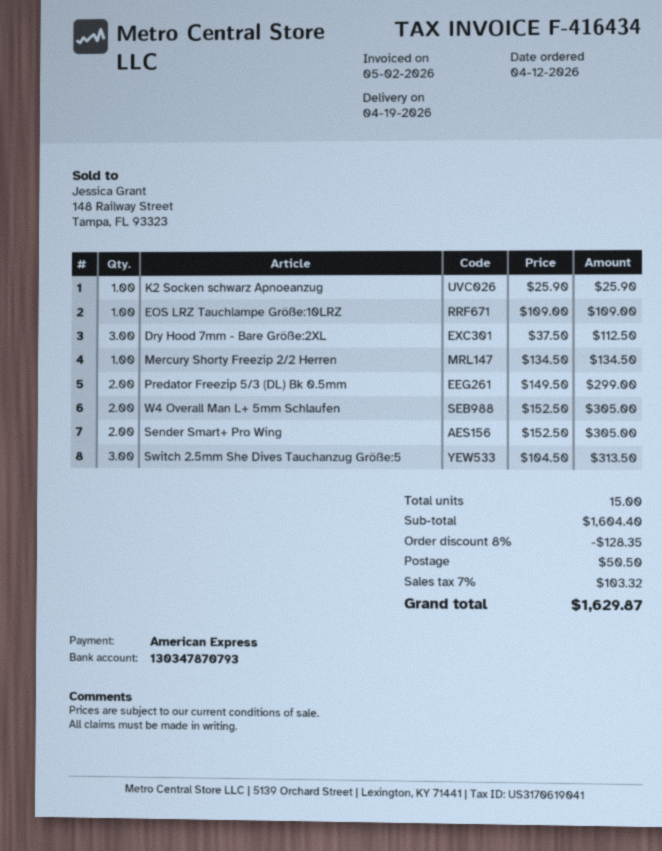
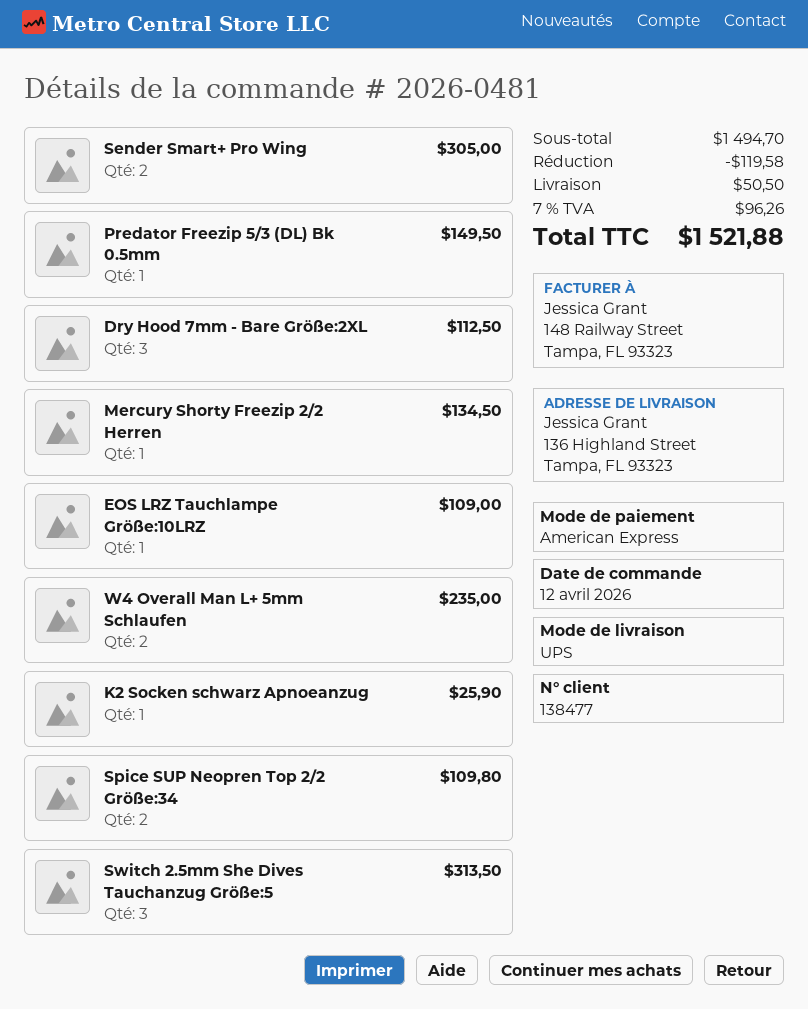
Predator Freezip 5/3 (DL) Bk 0.5mm: 2 for 299.00 -> 1 for 149.50
W4 Overall Man L+ 5mm Schlaufen: 2 for 305.00 -> 2 for 235.00
Spice SUP Neopren Top 2/2 Größe:34: none -> 2 for 109.80
subtotal: 1604.40 -> 1494.70
discount: 128.35 -> 119.58
tax: 7% = 103.32 -> 7% = 96.26
total: 1629.87 -> 1521.88

